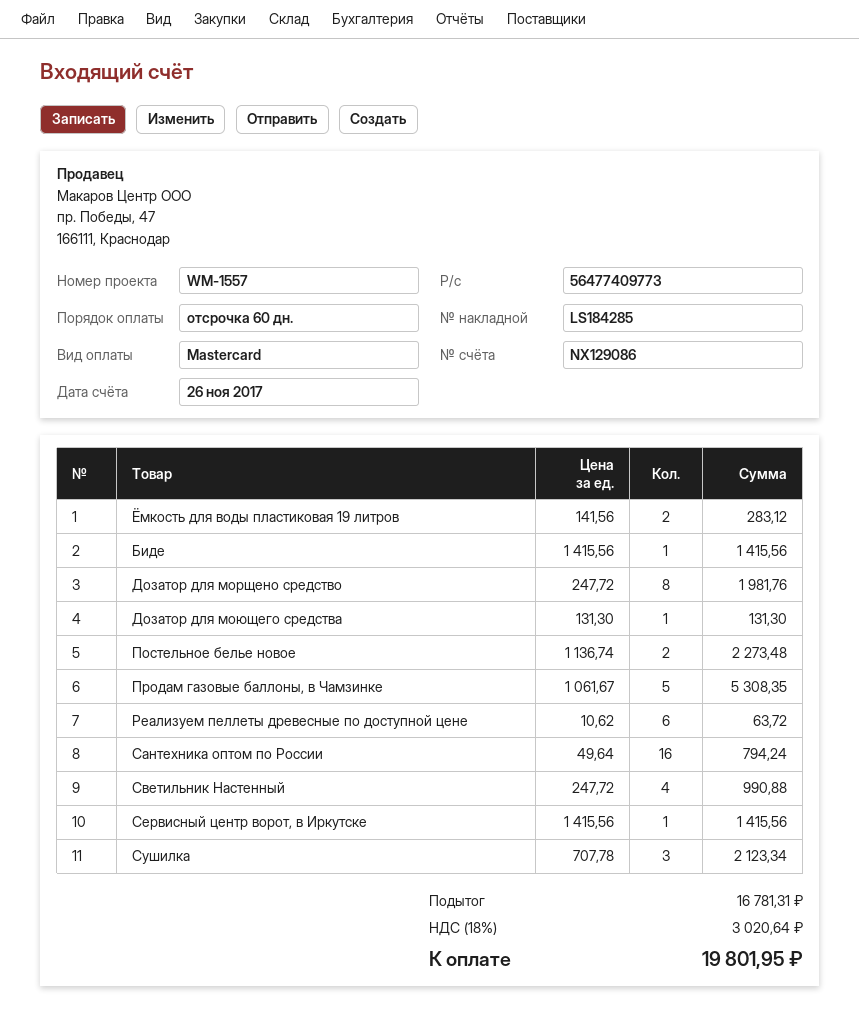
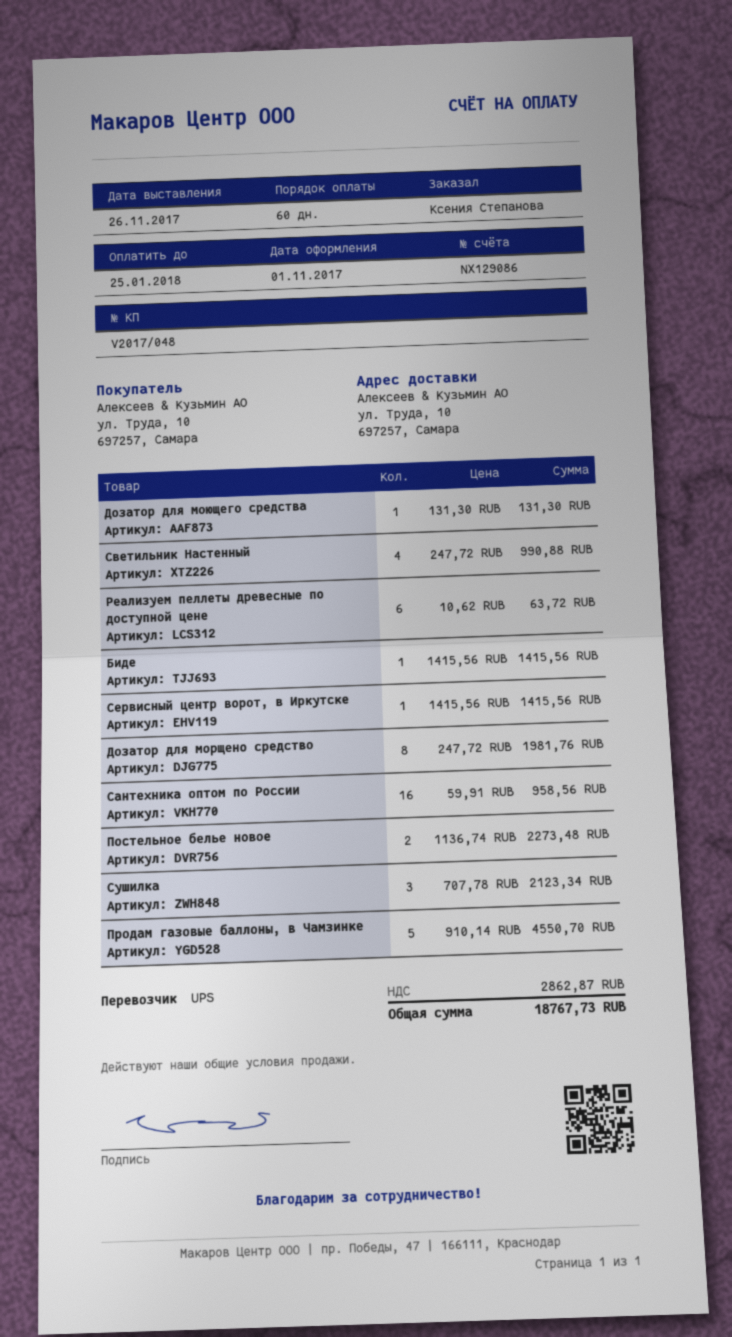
Ёмкость для воды пластиковая 19 литров: 2 x 141.56 = 283.12 -> none
Продам газовые баллоны, в Чамзинке: 5 x 1061.67 = 5308.35 -> 5 x 910.14 = 4550.70
Сантехника оптом по России: 16 x 49.64 = 794.24 -> 16 x 59.91 = 958.56
tax: 3020.64 -> 2862.87
total: 19801.95 -> 18767.73

